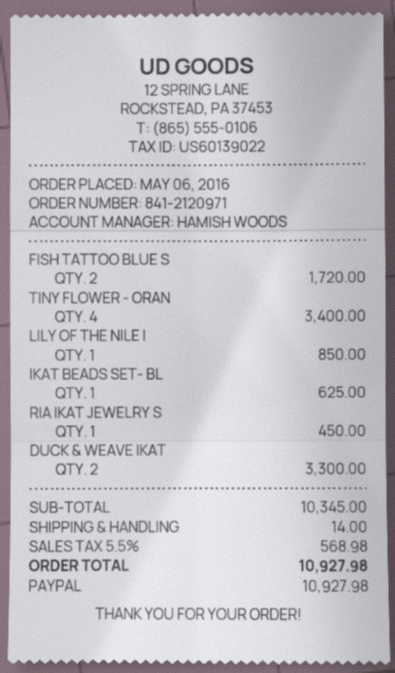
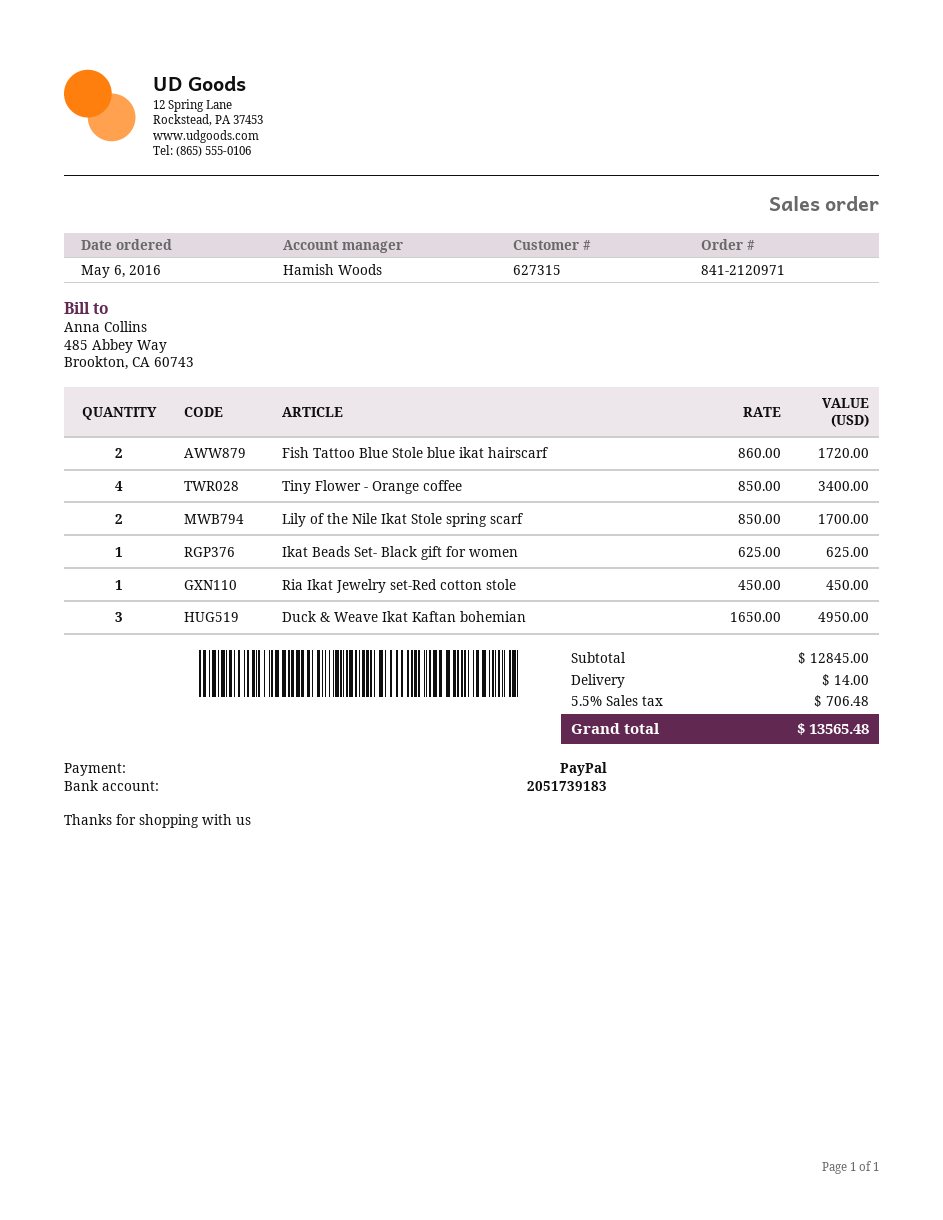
LILY OF THE NILE I: 1 for 850.00 -> 2 for 1700.00
DUCK & WEAVE IKAT: 2 for 3300.00 -> 3 for 4950.00
subtotal: 10345.00 -> 12845.00
tax: 5.5% = 568.98 -> 5.5% = 706.48
total: 10927.98 -> 13565.48

